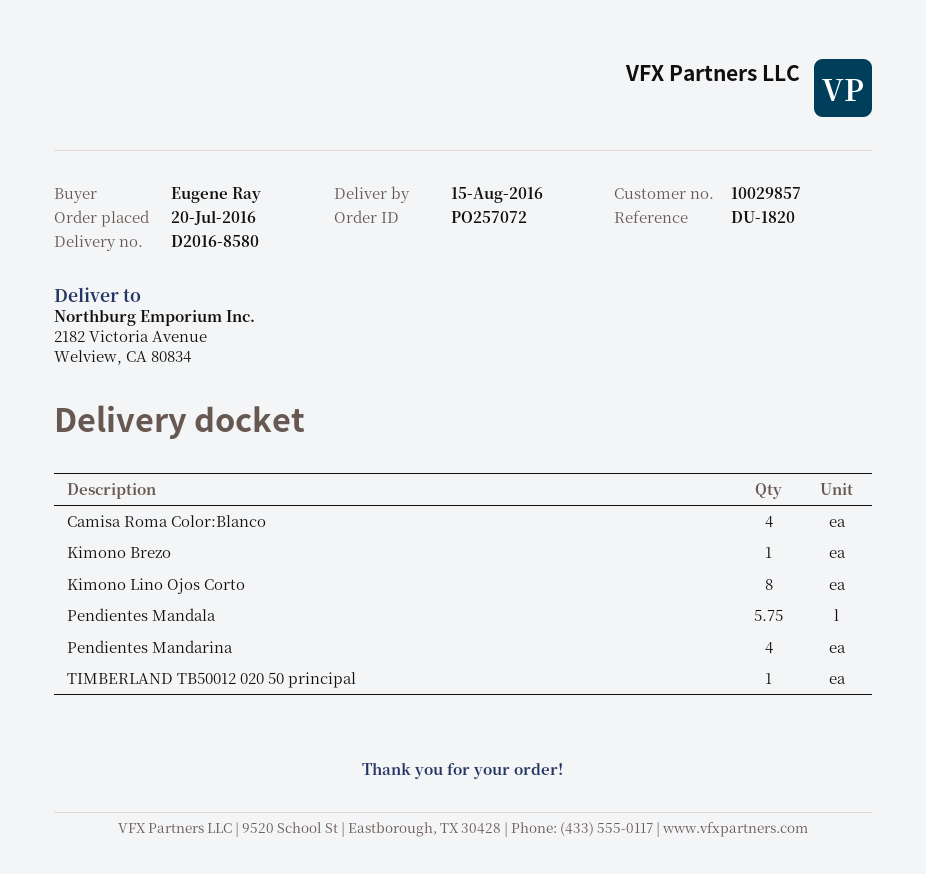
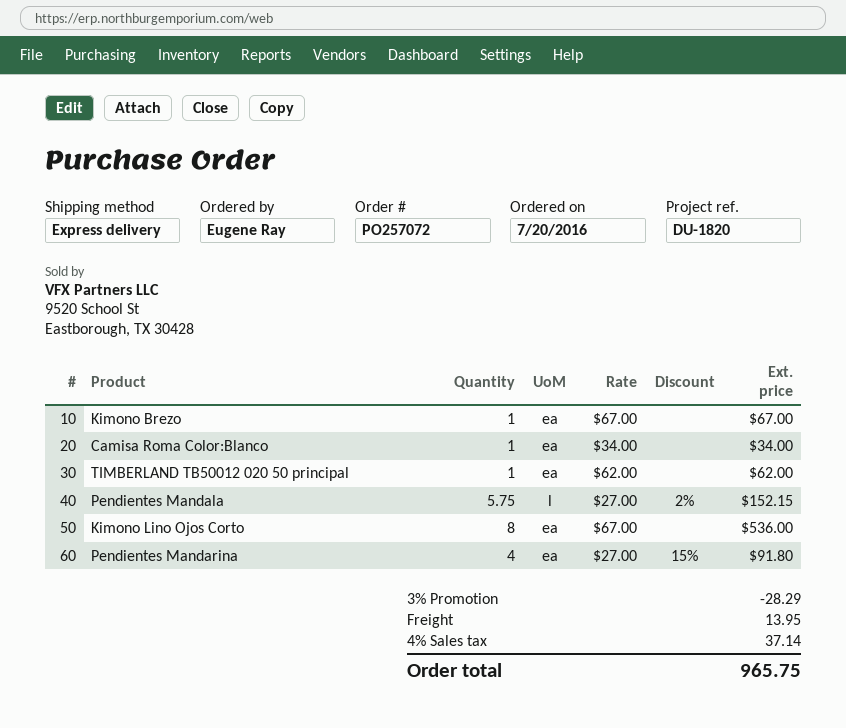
Camisa Roma Color:Blanco: 4 -> 1

